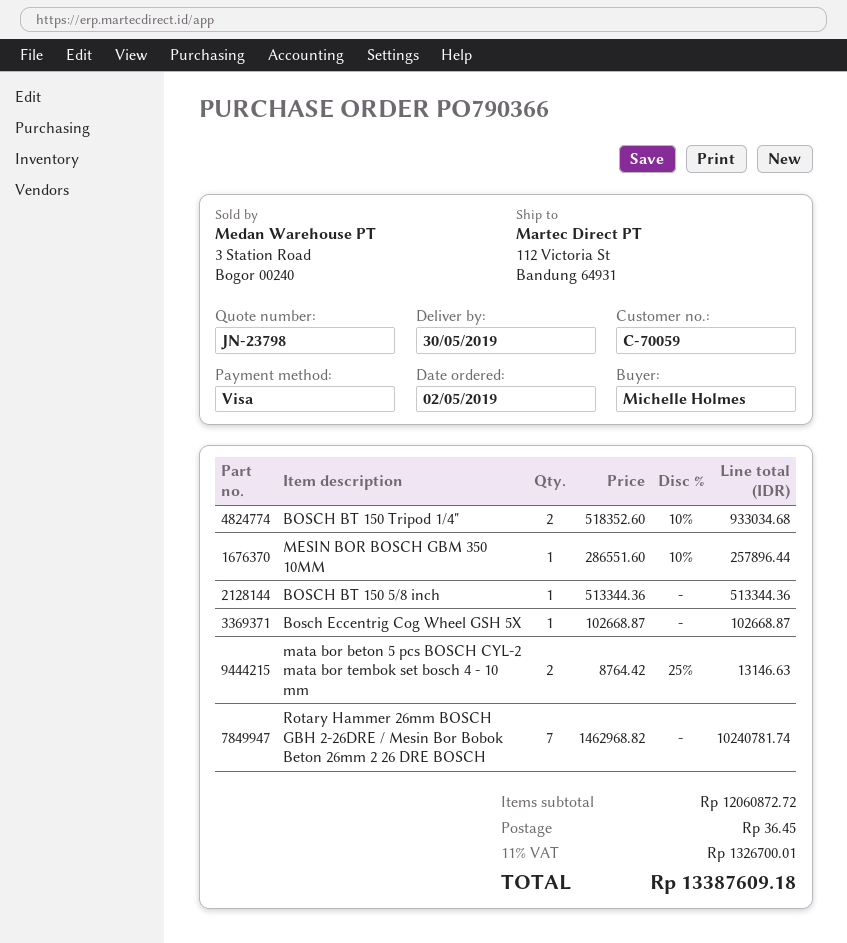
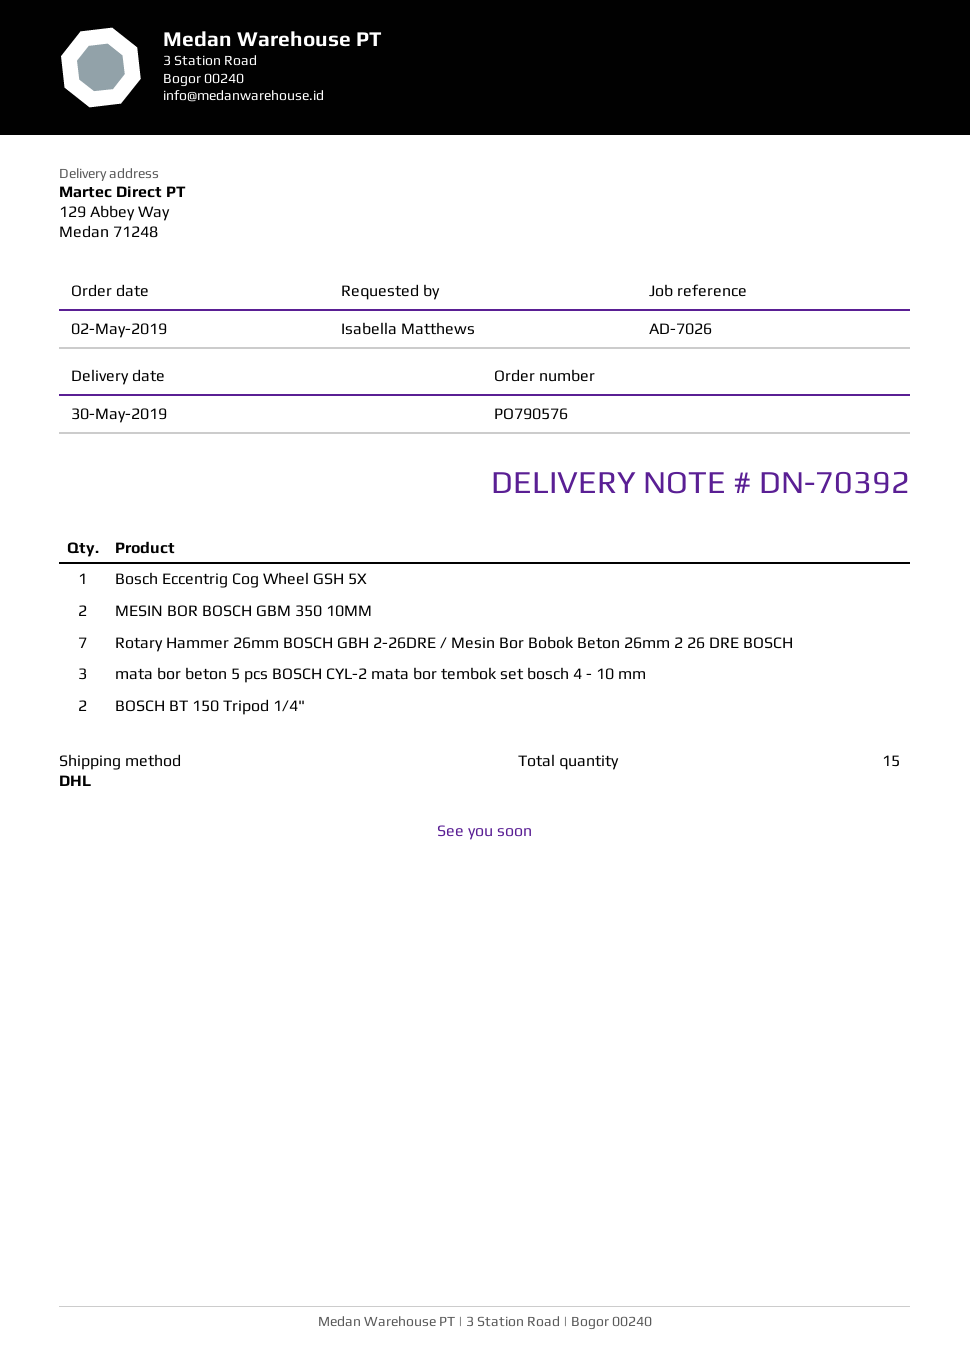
order number: PO790366 -> PO790576
ordered by: Michelle Holmes -> Isabella Matthews
ship to: 112 Victoria St, Bandung 64931 -> 129 Abbey Way, Medan 71248
MESIN BOR BOSCH GBM 350 10MM: 1 -> 2
BOSCH BT 150 5/8 inch: 1 -> none
mata bor beton 5 pcs BOSCH CYL-2 mata bor tembok set bosch 4 - 10 mm: 2 -> 3

